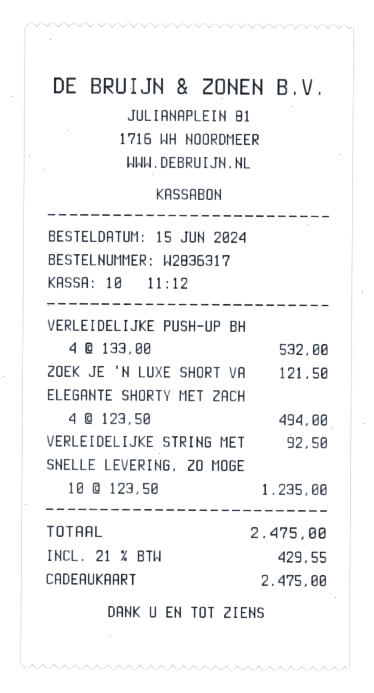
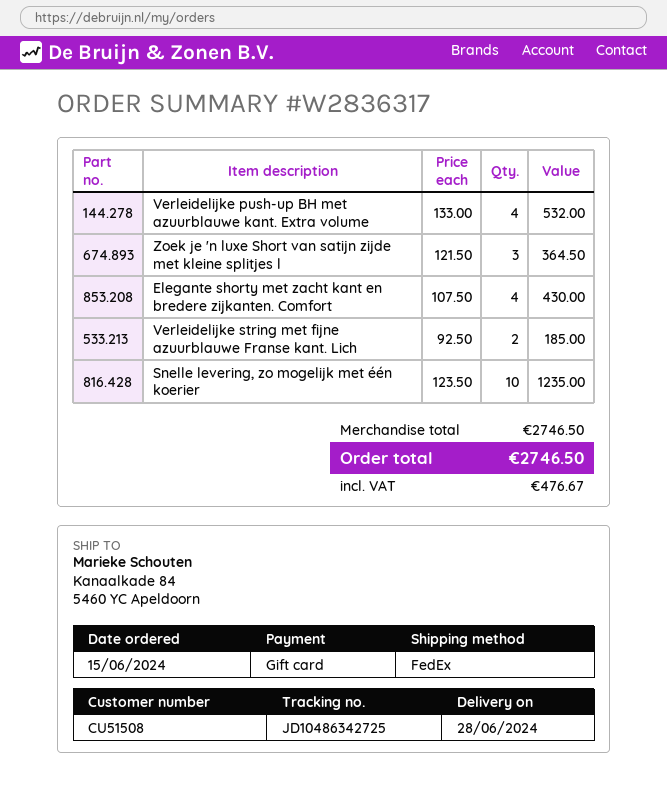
ZOEK JE 'N LUXE SHORT VA: 1 x 121.50 = 121.50 -> 3 x 121.50 = 364.50
ELEGANTE SHORTY MET ZACH: 4 x 123.50 = 494.00 -> 4 x 107.50 = 430.00
VERLEIDELIJKE STRING MET: 1 x 92.50 = 92.50 -> 2 x 92.50 = 185.00
tax: 429.55 -> 476.67
total: 2475.00 -> 2746.50

